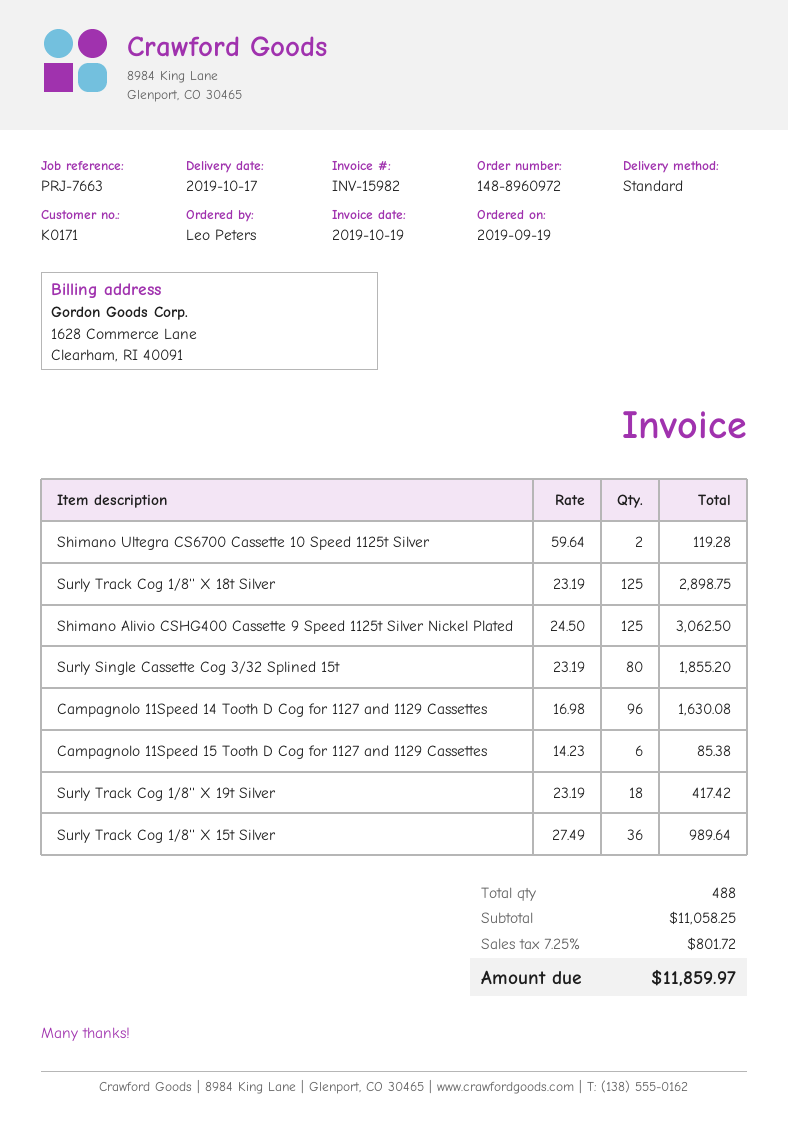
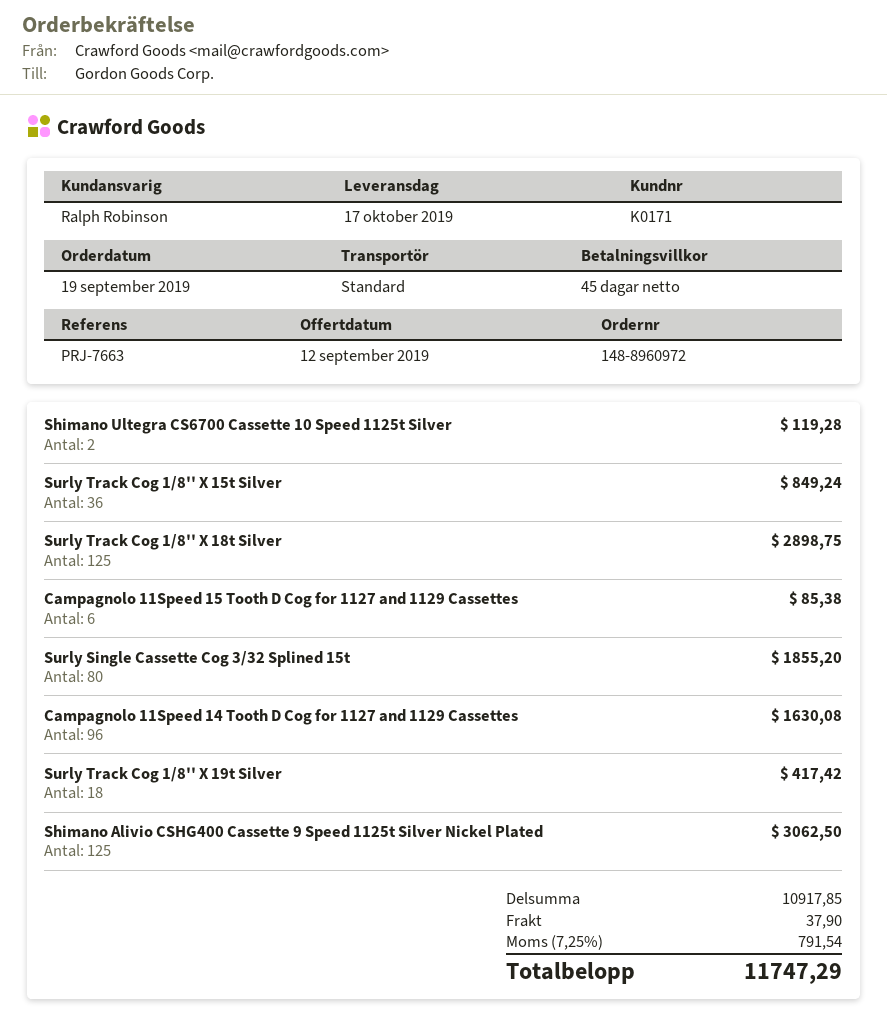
Surly Track Cog 1/8'' X 15t Silver: 36 for 989.64 -> 36 for 849.24
subtotal: 11058.25 -> 10917.85
shipping: none -> 37.90
tax: 7.25% = 801.72 -> 7.25% = 791.54
total: 11859.97 -> 11747.29

